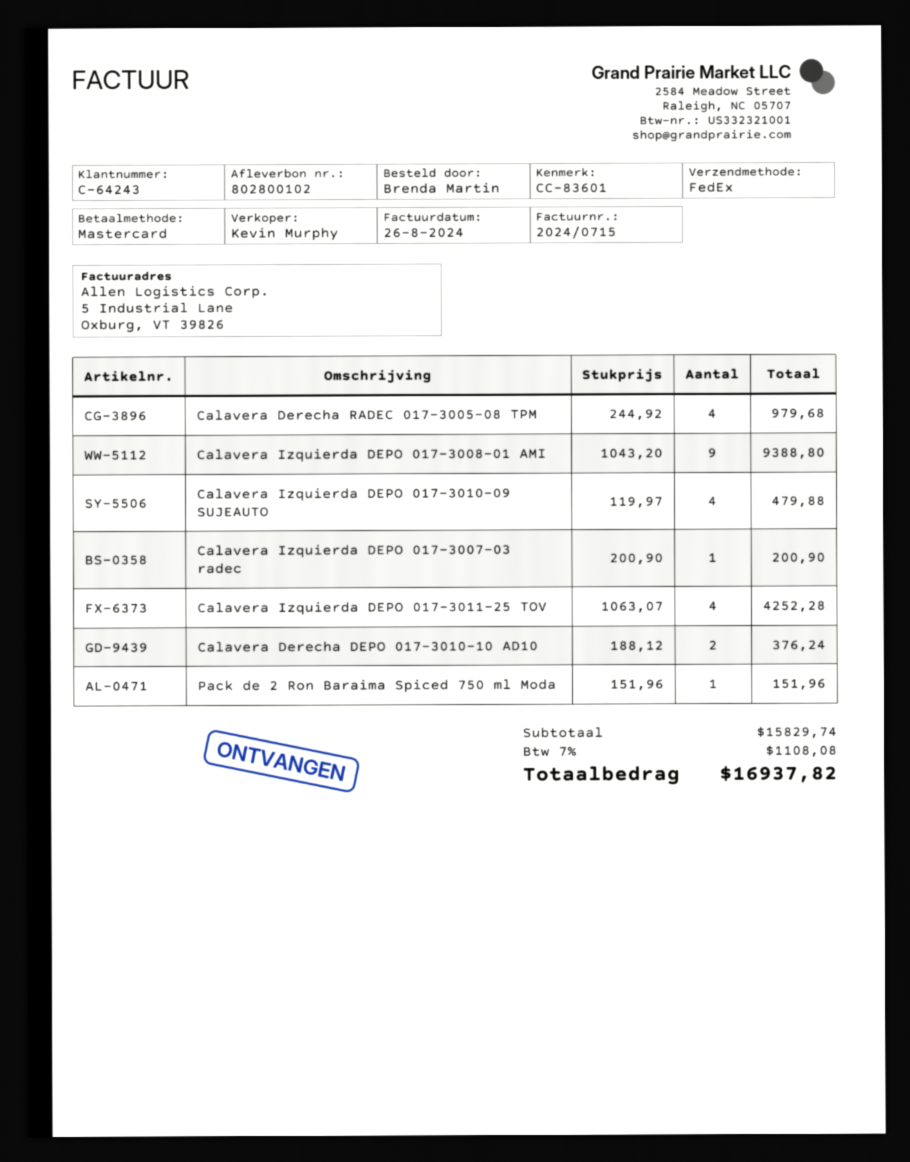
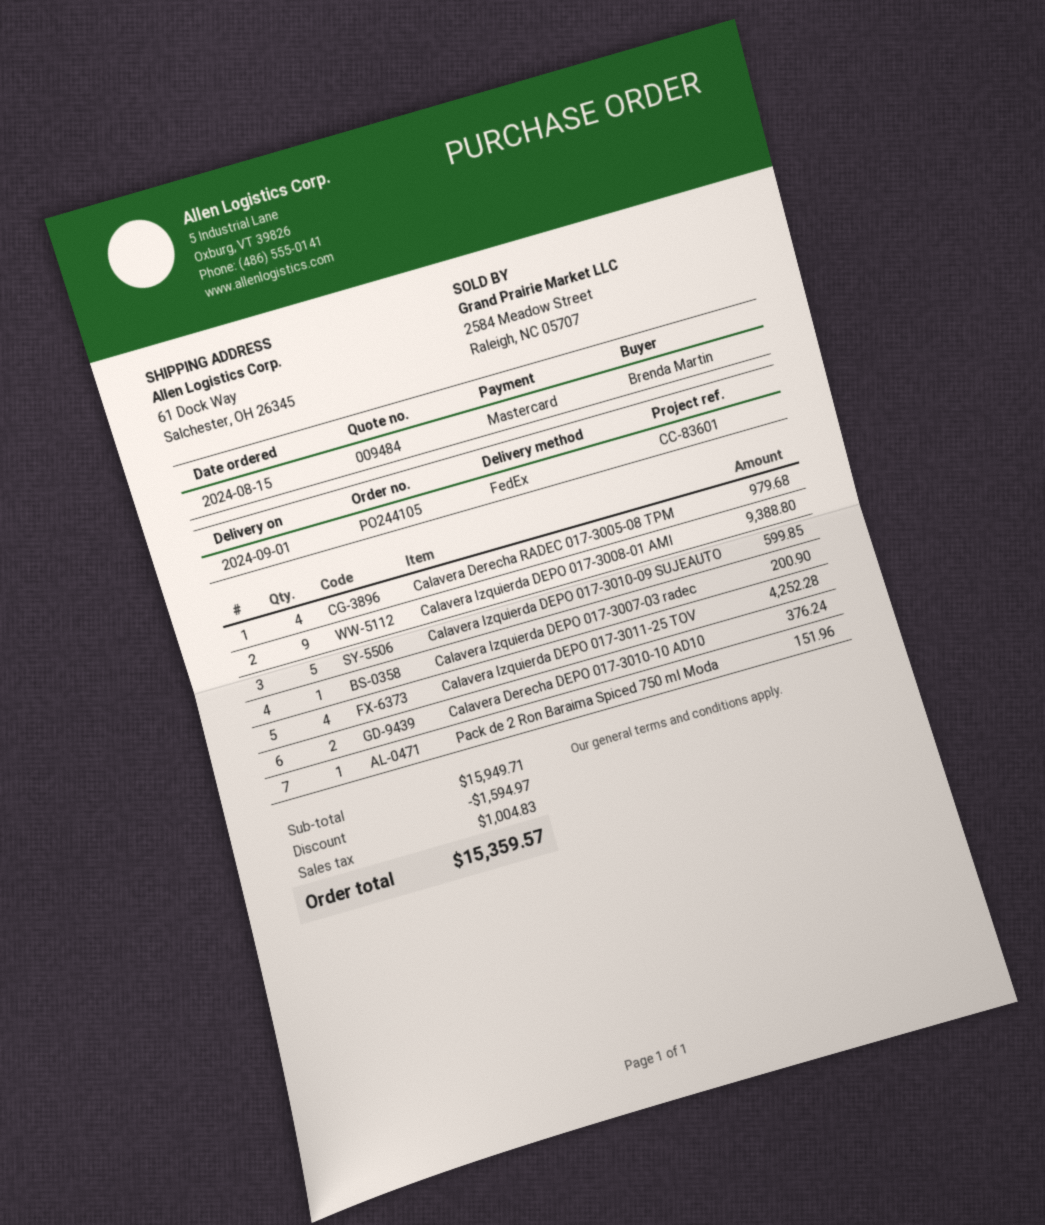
Calavera Izquierda DEPO 017-3010-09 SUJEAUTO: 4 for 479.88 -> 5 for 599.85
subtotal: 15829.74 -> 15949.71
discount: none -> 1594.97
tax: 1108.08 -> 1004.83
total: 16937.82 -> 15359.57

